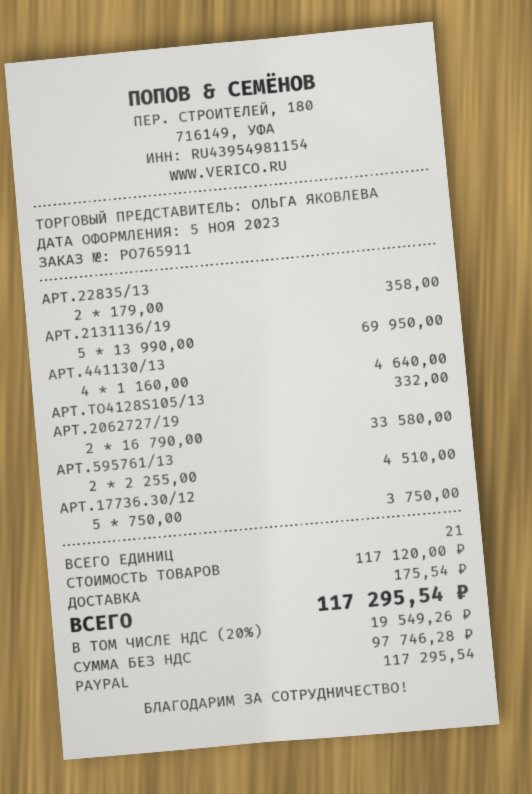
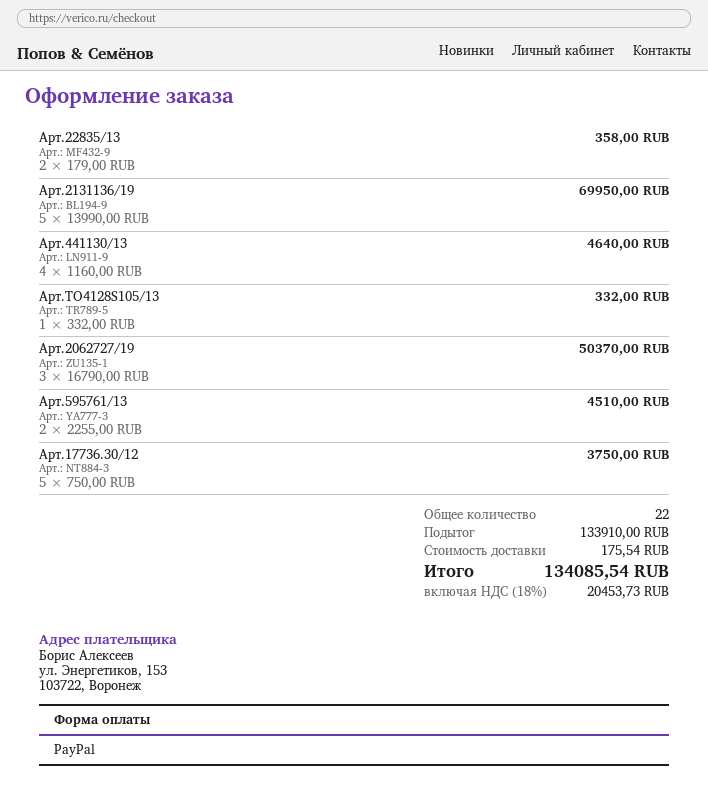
АРТ.2062727/19: 2 x 16790.00 = 33580.00 -> 3 x 16790.00 = 50370.00
total quantity: 21 -> 22
subtotal: 117120.00 -> 133910.00
tax: 20% = 19549.26 -> 18% = 20453.73
total: 117295.54 -> 134085.54

